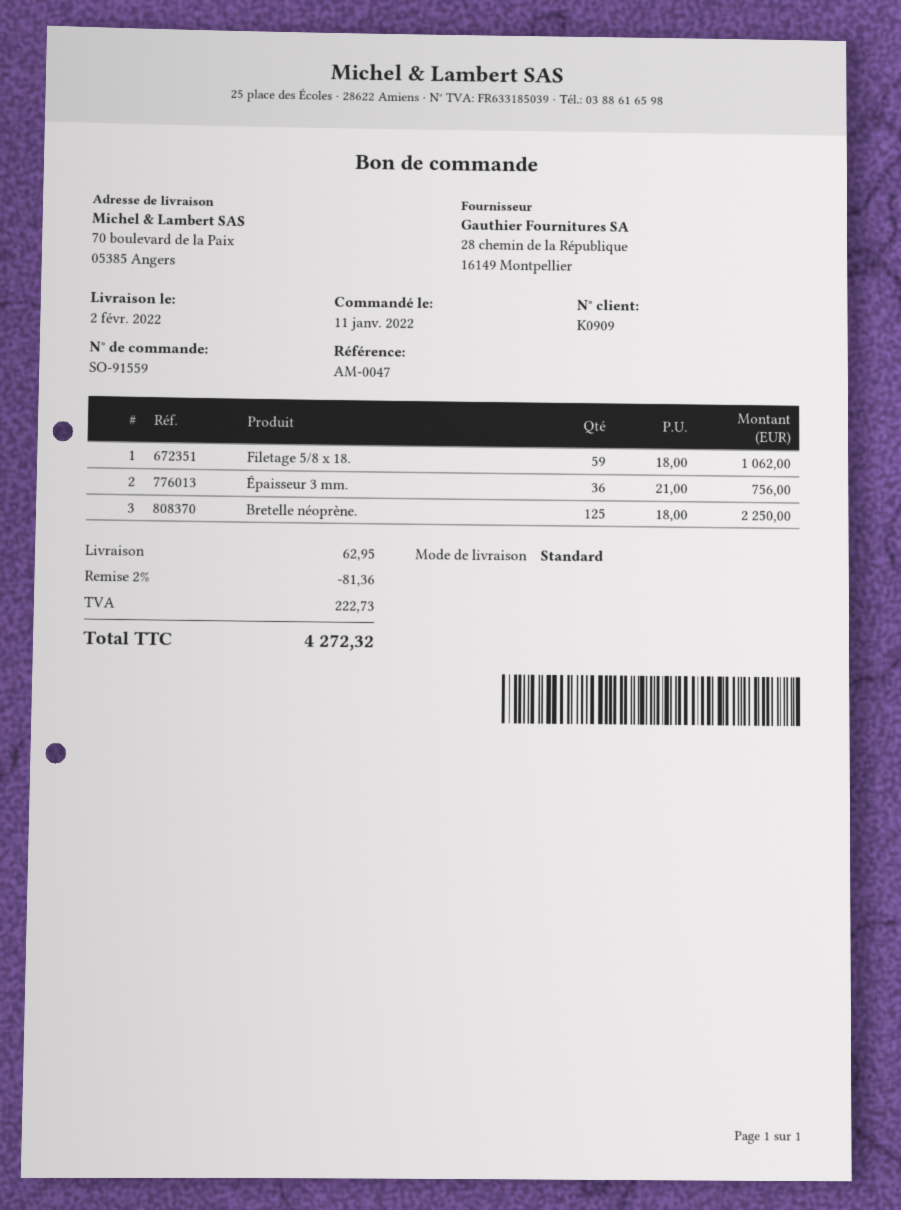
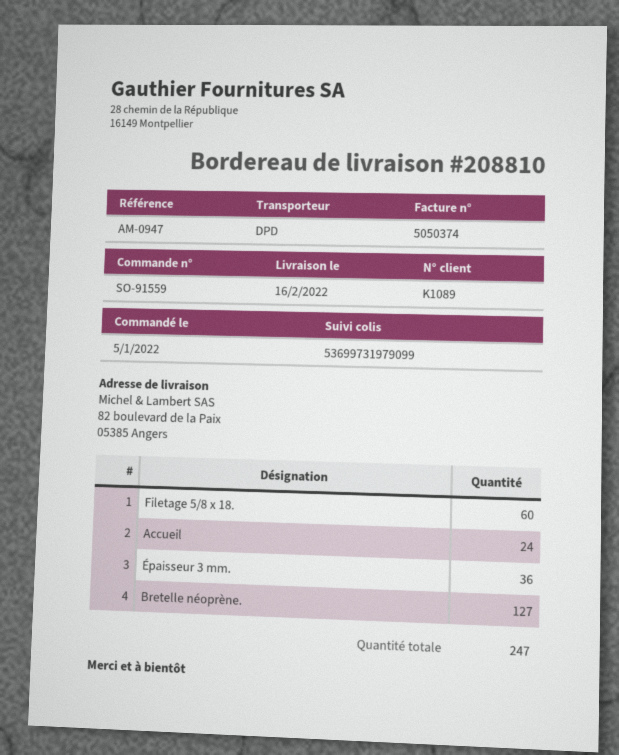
order date: 2022-01-11 -> 2022-01-05
delivery date: 2022-02-02 -> 2022-02-16
customer number: K0909 -> K1089
reference: AM-0047 -> AM-0947
shipping method: standard -> DPD
ship to: 70 boulevard de la Paix, 05385 Angers -> 82 boulevard de la Paix, 05385 Angers
Filetage 5/8 x 18.: 59 -> 60
Bretelle néoprène.: 125 -> 127
Accueil: none -> 24

